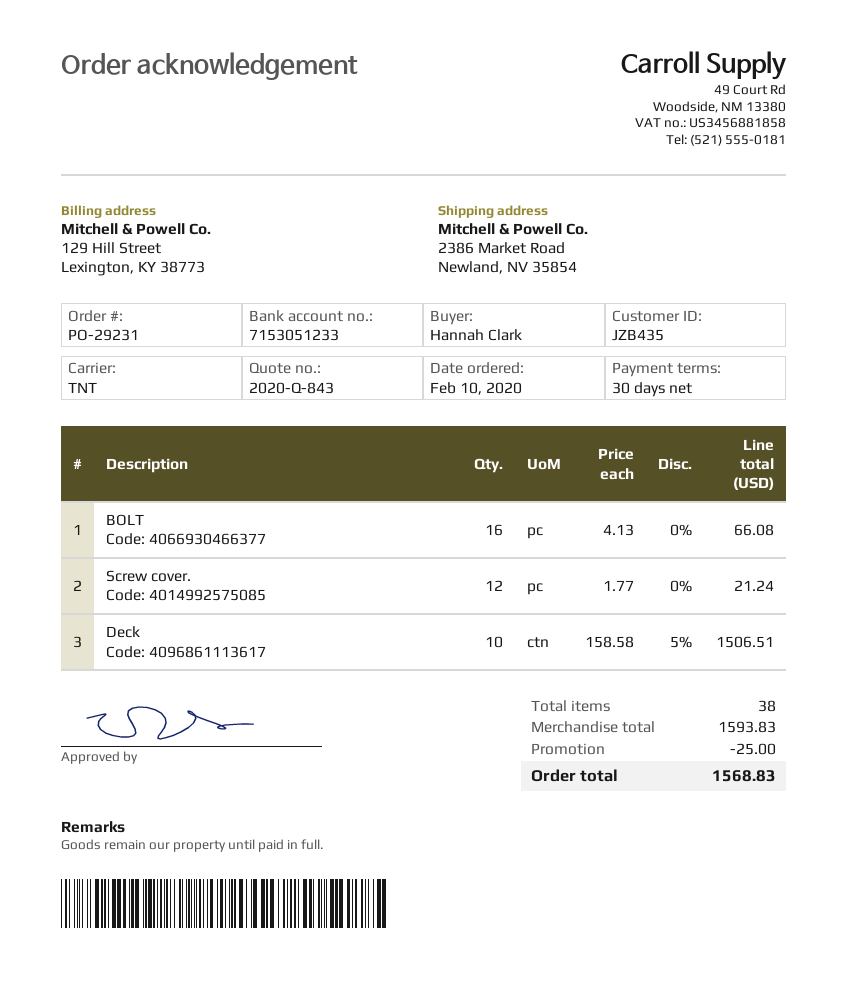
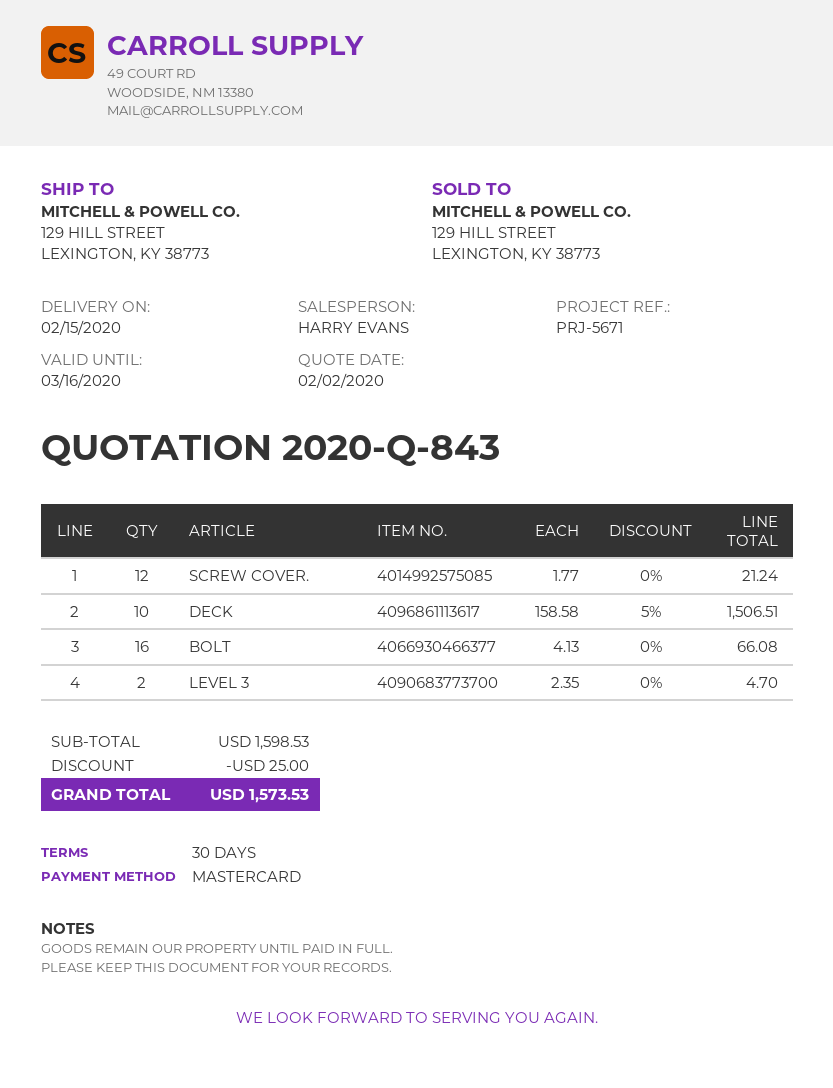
ship to: 2386 Market Road, Newland, NV 35854 -> 129 HILL STREET, LEXINGTON, KY 38773
LEVEL 3: none -> 2 x 2.35 = 4.70
subtotal: 1593.83 -> 1598.53
total: 1568.83 -> 1573.53

